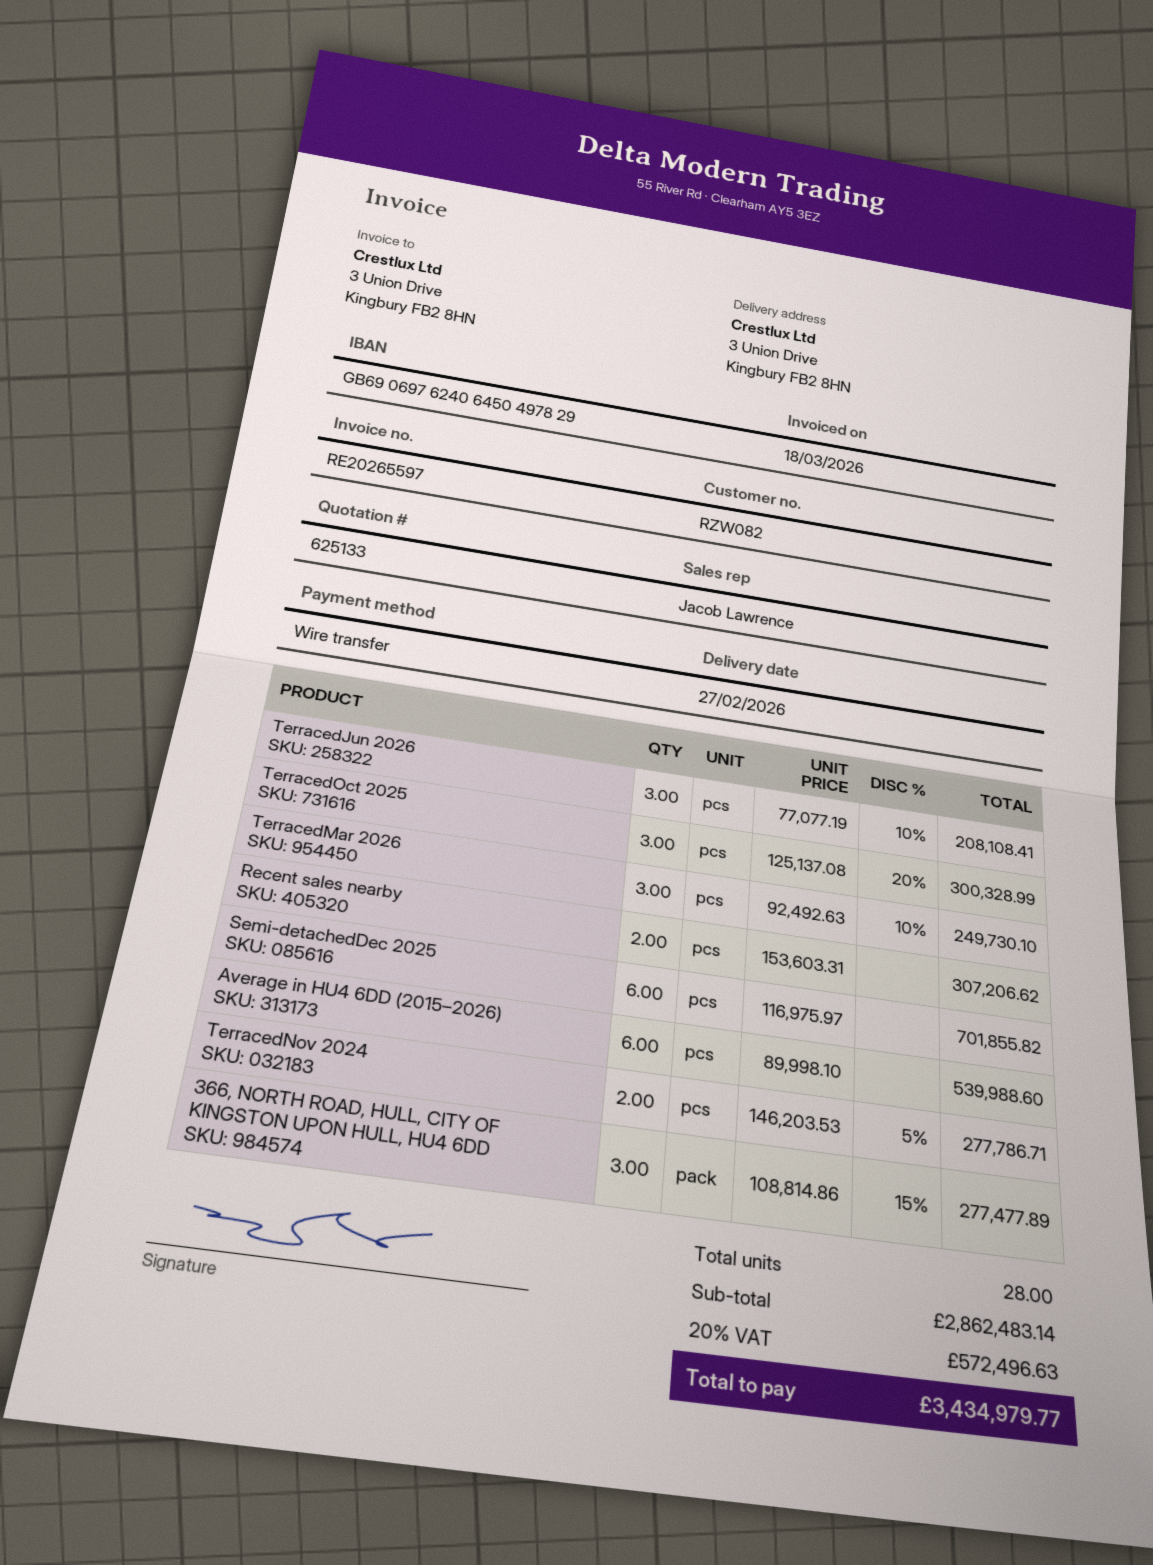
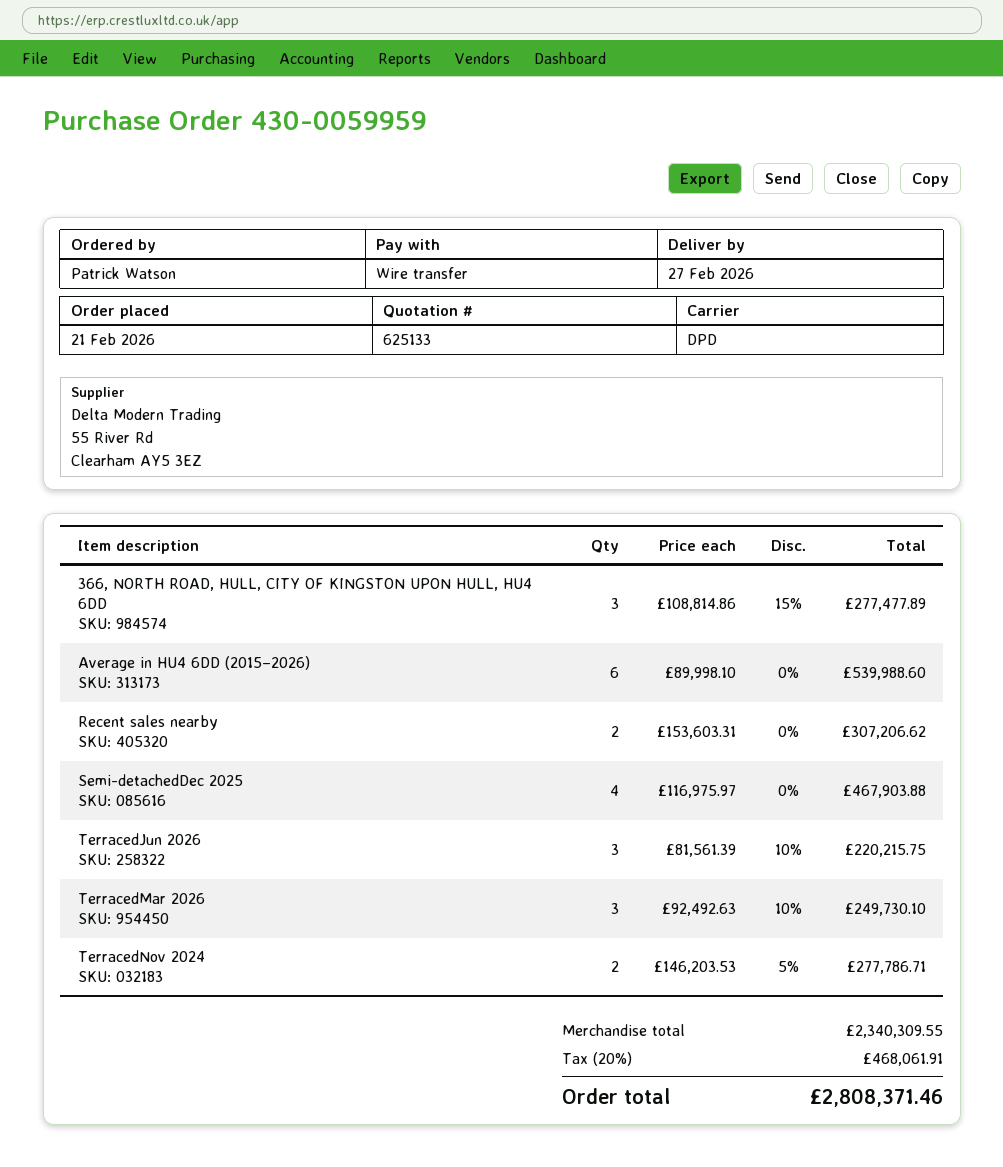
TerracedJun 2026: 3 x 77077.19 - 10% = 208108.41 -> 3 x 81561.39 - 10% = 220215.75
TerracedOct 2025: 3 x 125137.08 - 20% = 300328.99 -> none
Semi-detachedDec 2025: 6 x 116975.97 = 701855.82 -> 4 x 116975.97 = 467903.88
subtotal: 2862483.14 -> 2340309.55
tax: 20% = 572496.63 -> 20% = 468061.91
total: 3434979.77 -> 2808371.46

